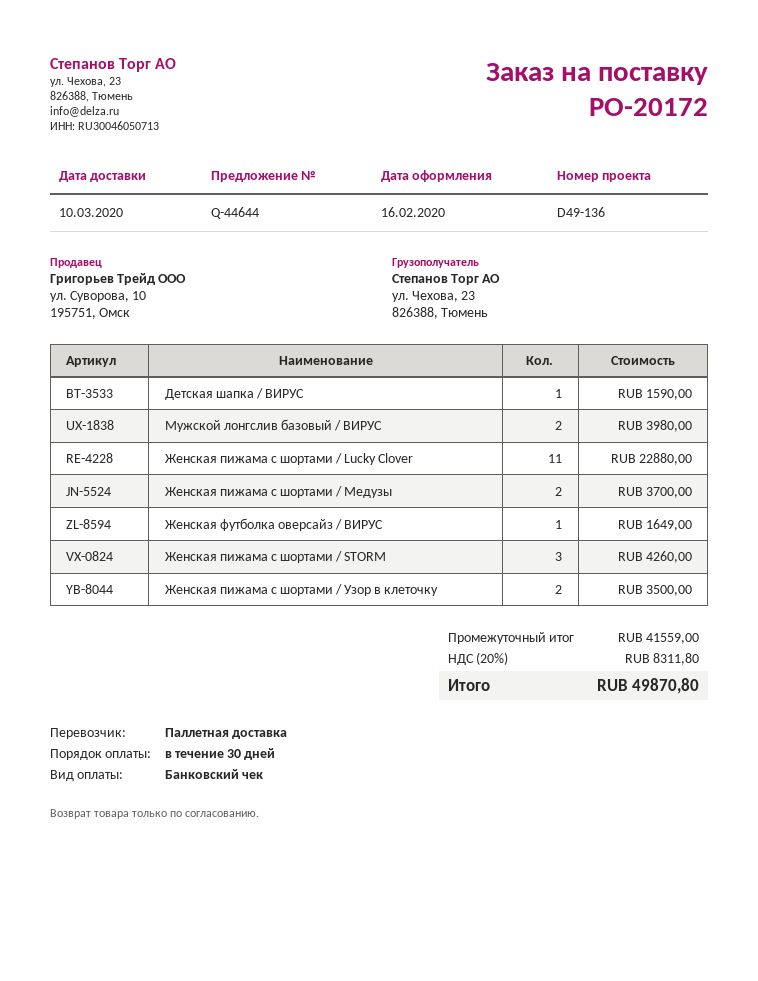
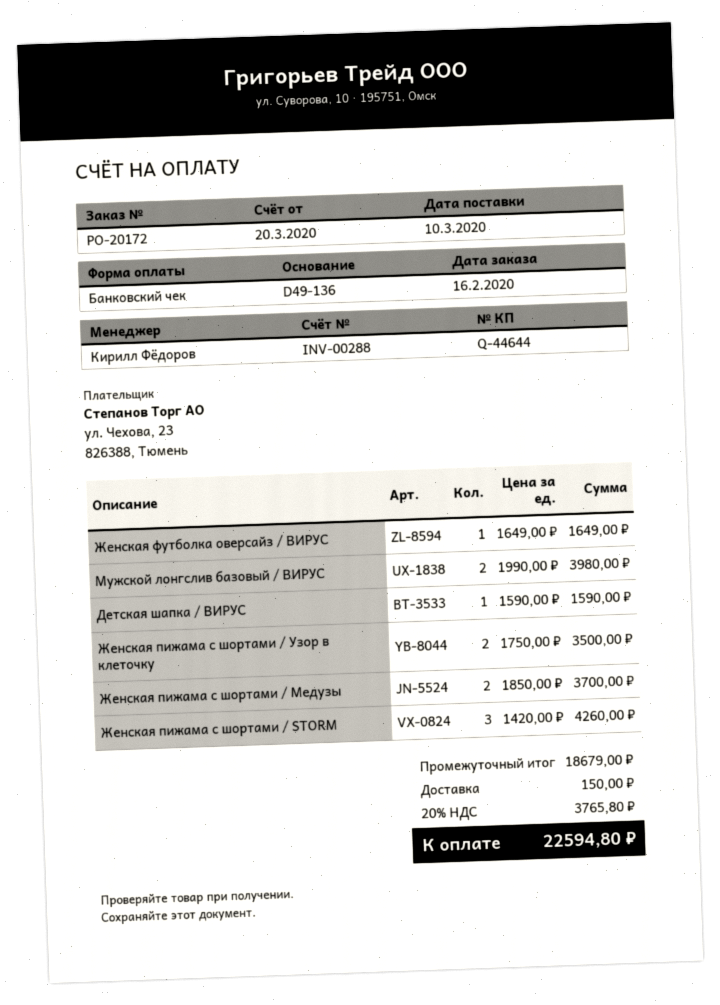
Женская пижама с шортами / Lucky Clover: 11 for 22880.00 -> none
subtotal: 41559.00 -> 18679.00
shipping: none -> 150.00
tax: 20% = 8311.80 -> 20% = 3765.80
total: 49870.80 -> 22594.80

